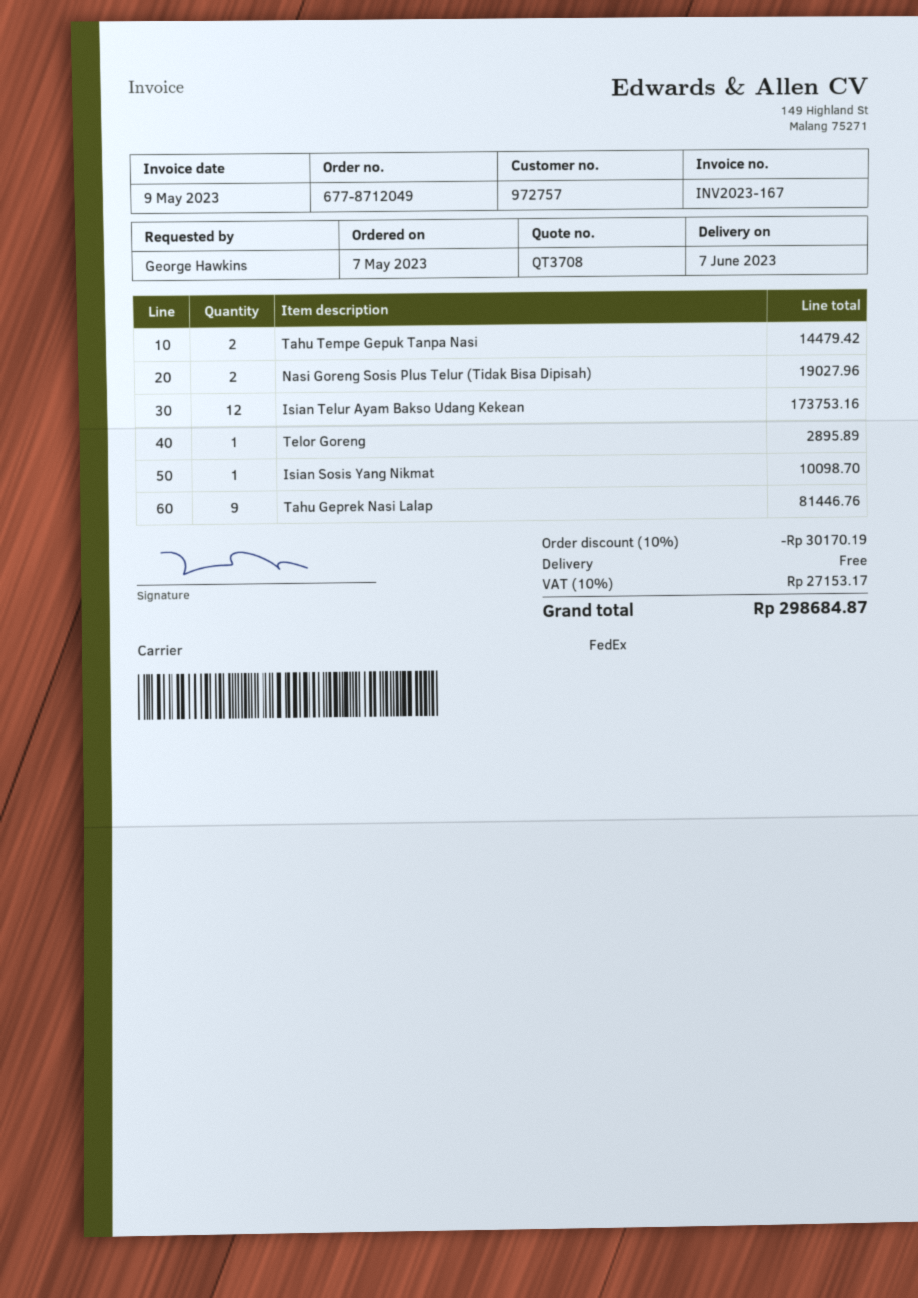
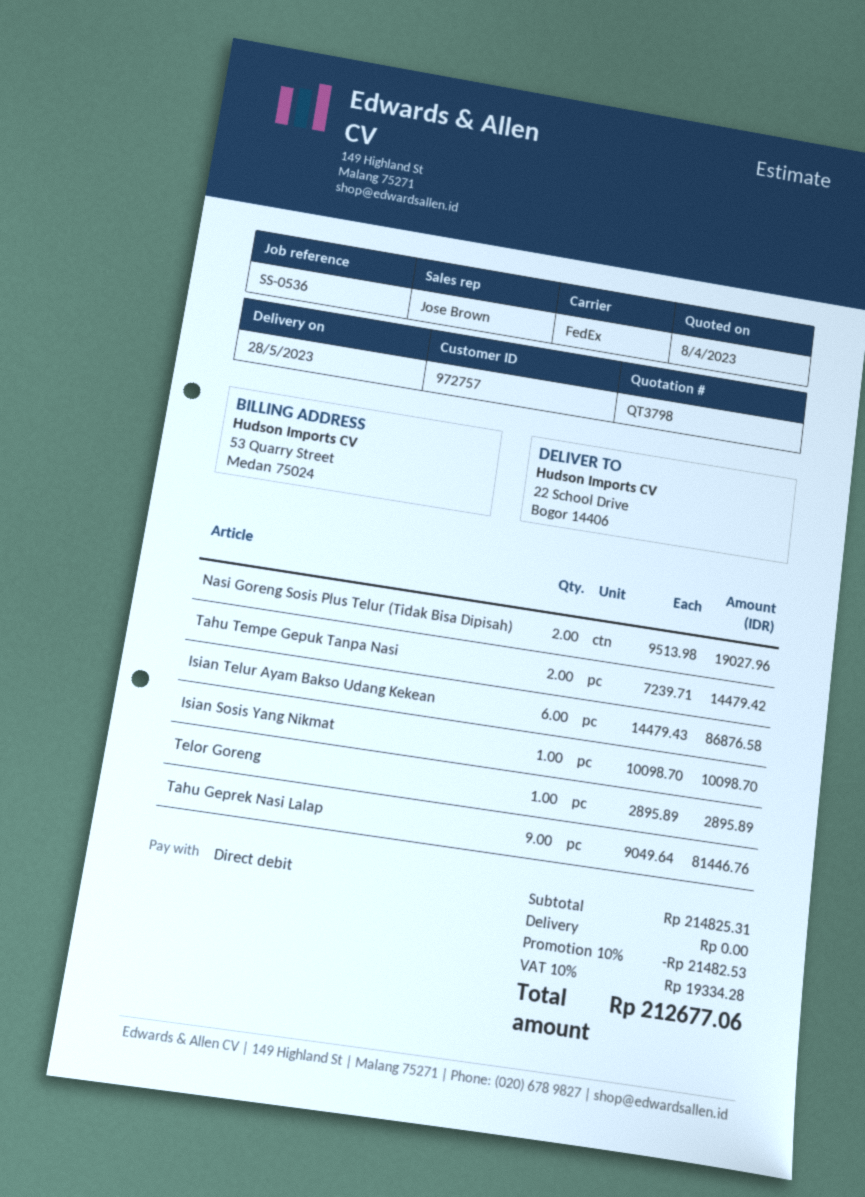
quote number: QT3708 -> QT3798
delivery date: 2023-06-07 -> 2023-05-28
Isian Telur Ayam Bakso Udang Kekean: 12 for 173753.16 -> 6 for 86876.58
discount: 10% = 30170.19 -> 10% = 21482.53
tax: 10% = 27153.17 -> 10% = 19334.28
total: 298684.87 -> 212677.06

